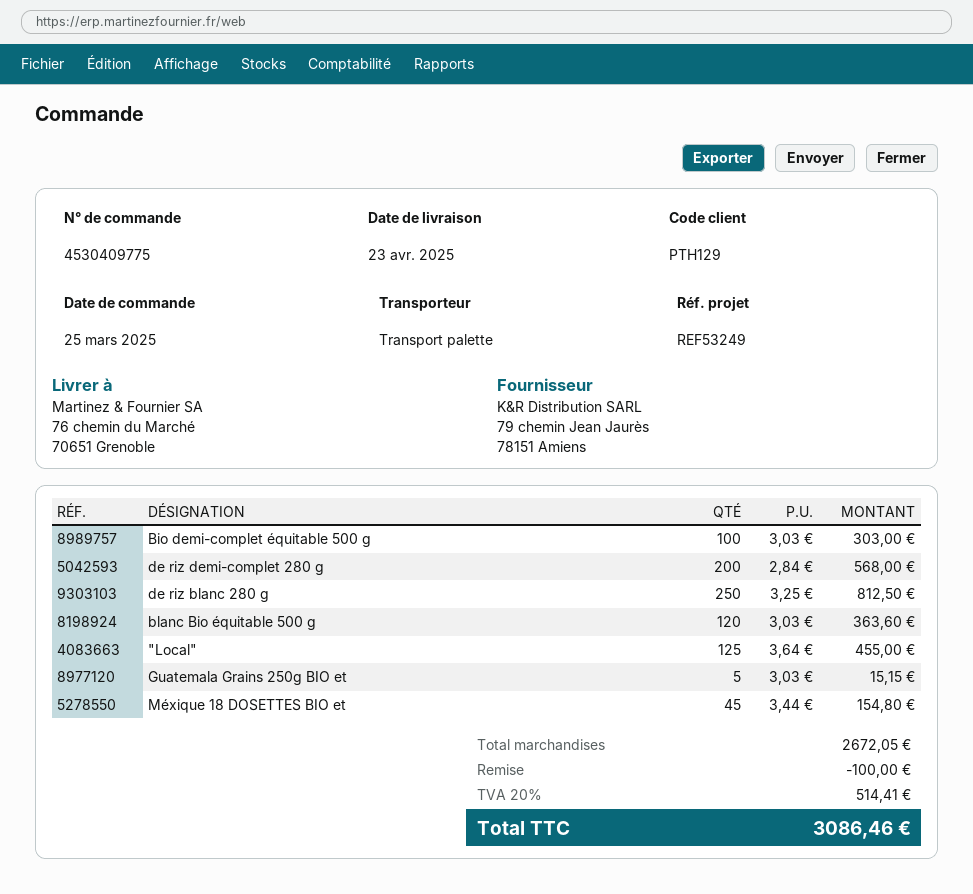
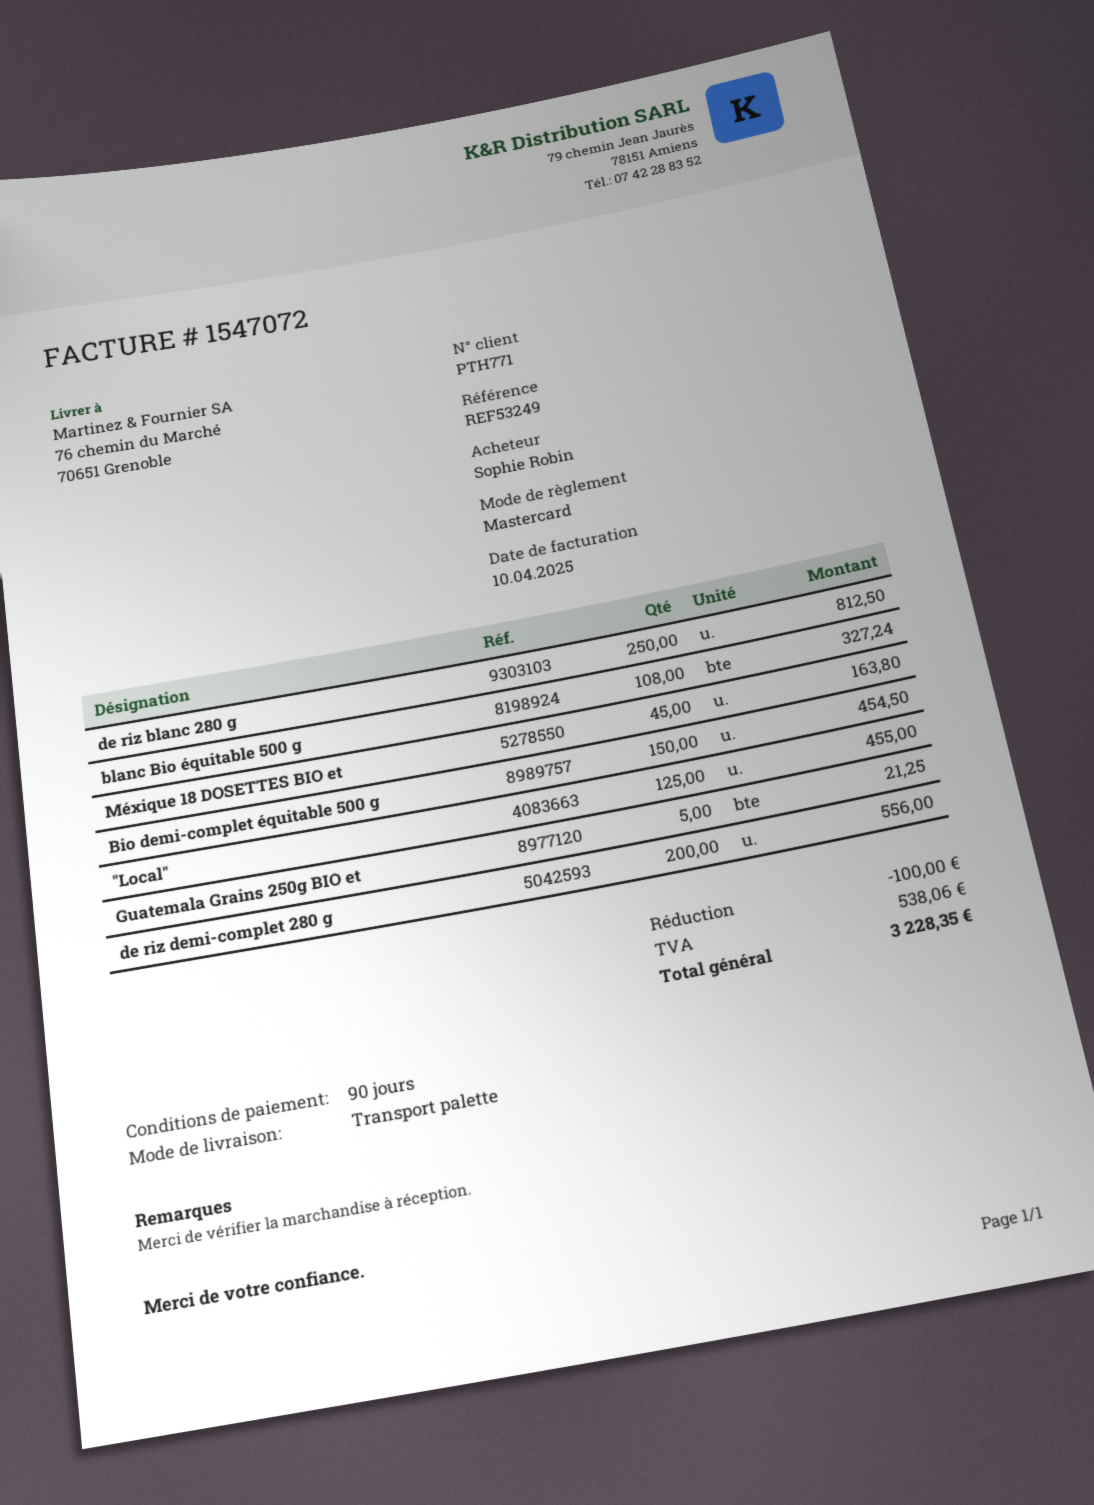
customer number: PTH129 -> PTH771
Bio demi-complet équitable 500 g: 100 for 303.00 -> 150 for 454.50
de riz demi-complet 280 g: 200 for 568.00 -> 200 for 556.00
blanc Bio équitable 500 g: 120 for 363.60 -> 108 for 327.24
Guatemala Grains 250g BIO et: 5 for 15.15 -> 5 for 21.25
Méxique 18 DOSETTES BIO et: 45 for 154.80 -> 45 for 163.80
tax: 514.41 -> 538.06
total: 3086.46 -> 3228.35

